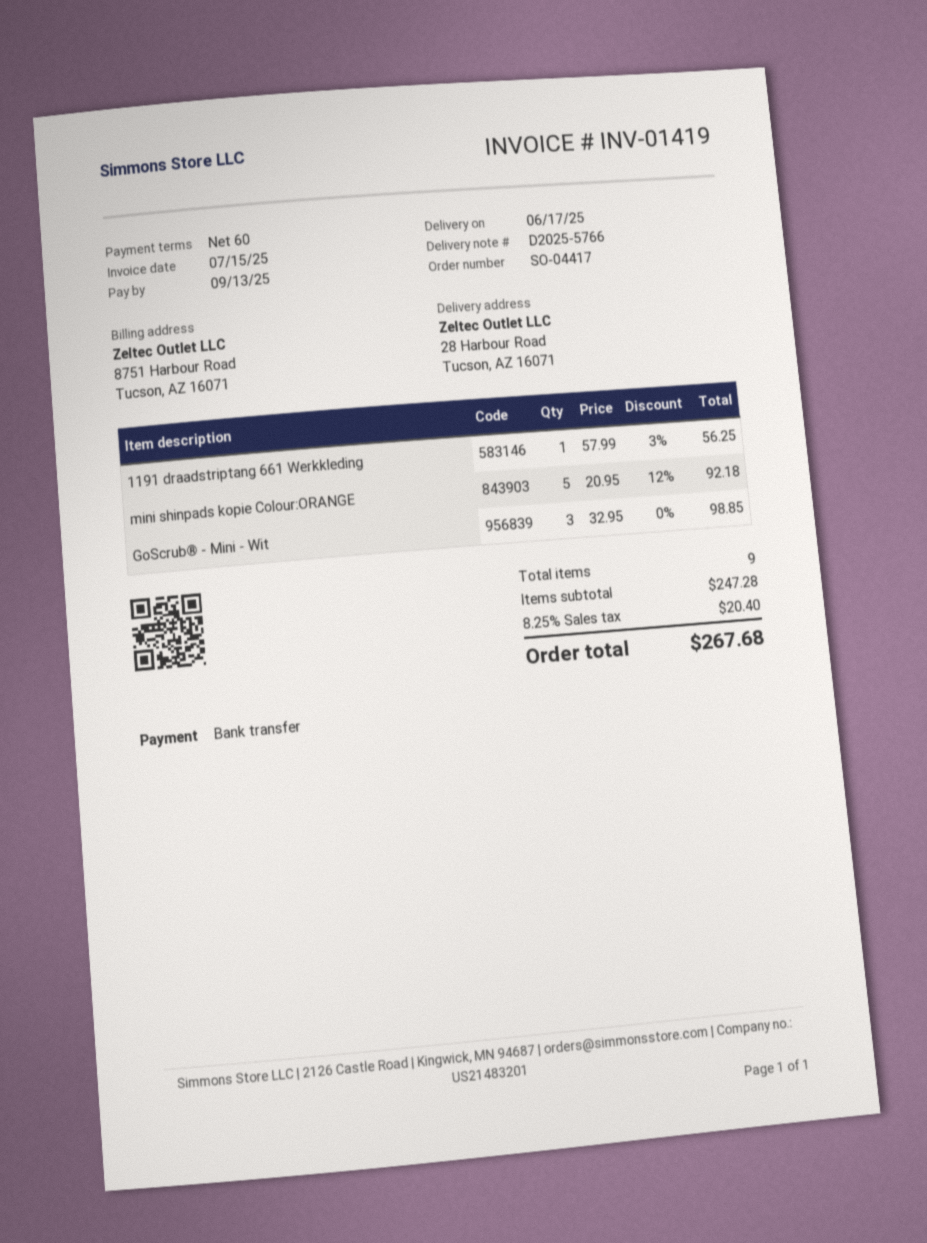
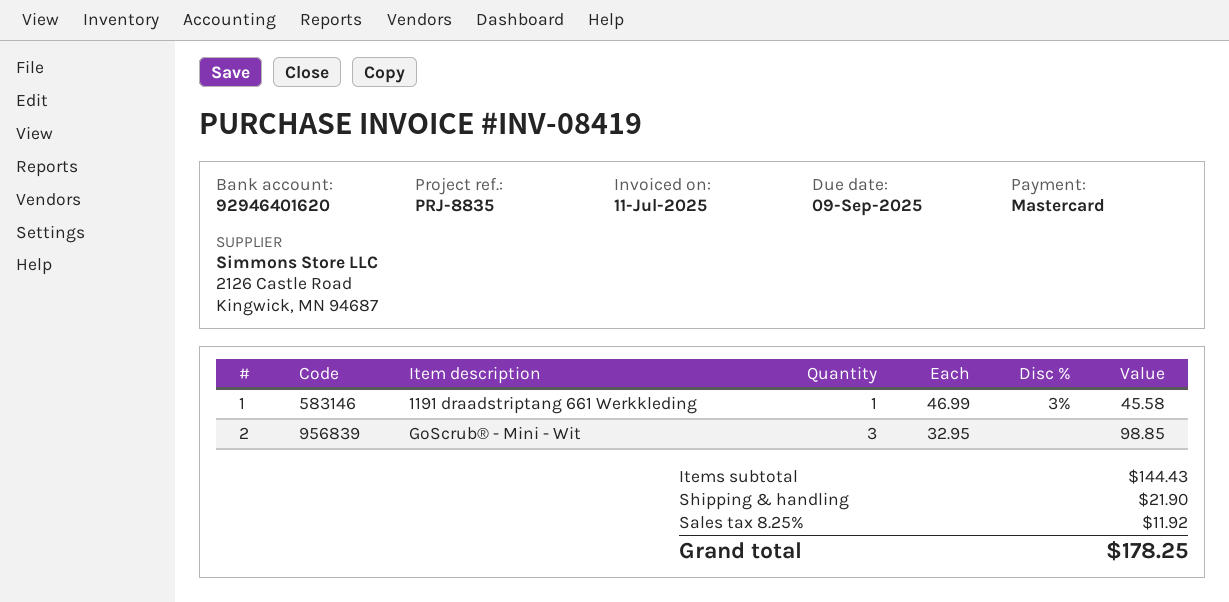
invoice number: INV-01419 -> INV-08419
invoice date: 2025-07-15 -> 2025-07-11
due date: 2025-09-13 -> 2025-09-09
payment method: bank transfer -> Mastercard
1191 draadstriptang 661 Werkkleding: 1 x 57.99 - 3% = 56.25 -> 1 x 46.99 - 3% = 45.58
mini shinpads kopie Colour:ORANGE: 5 x 20.95 - 12% = 92.18 -> none
subtotal: 247.28 -> 144.43
shipping: none -> 21.90
tax: 8.25% = 20.40 -> 8.25% = 11.92
total: 267.68 -> 178.25

